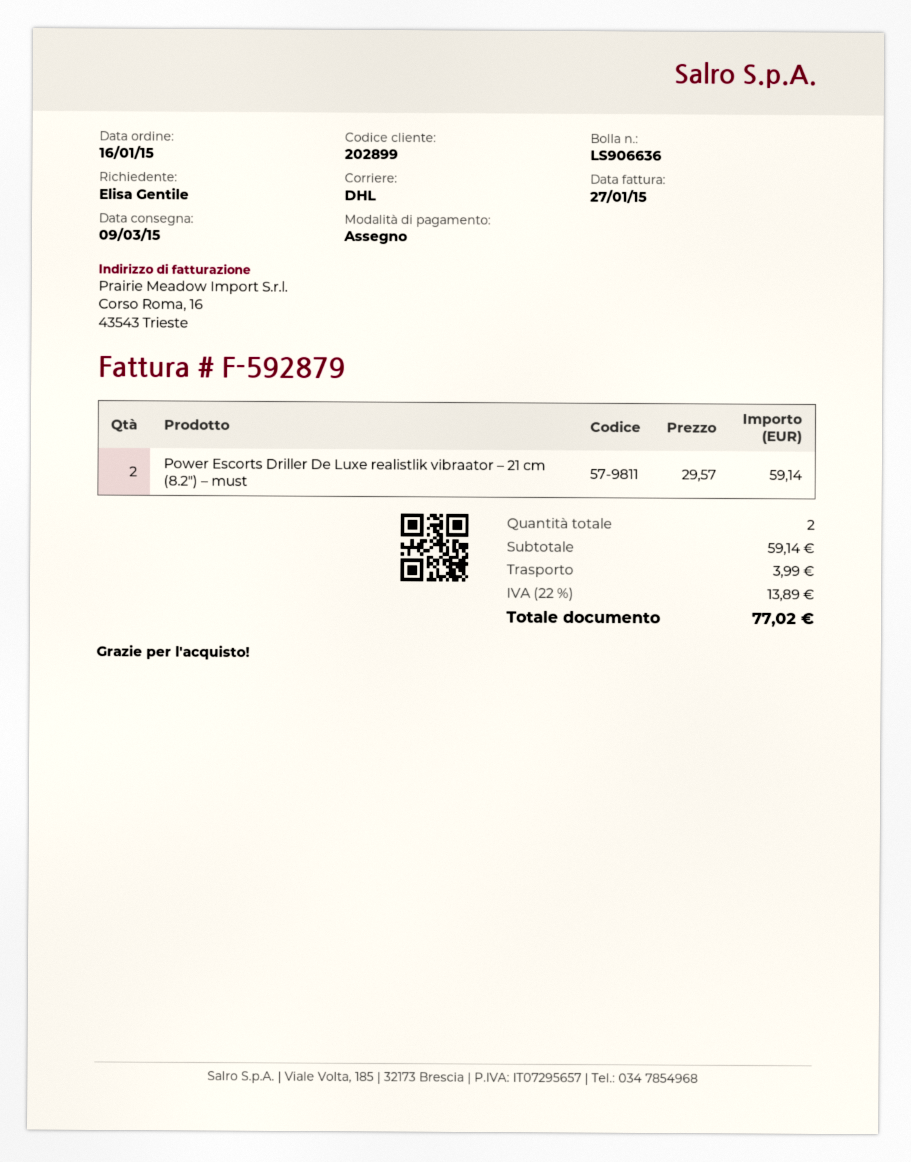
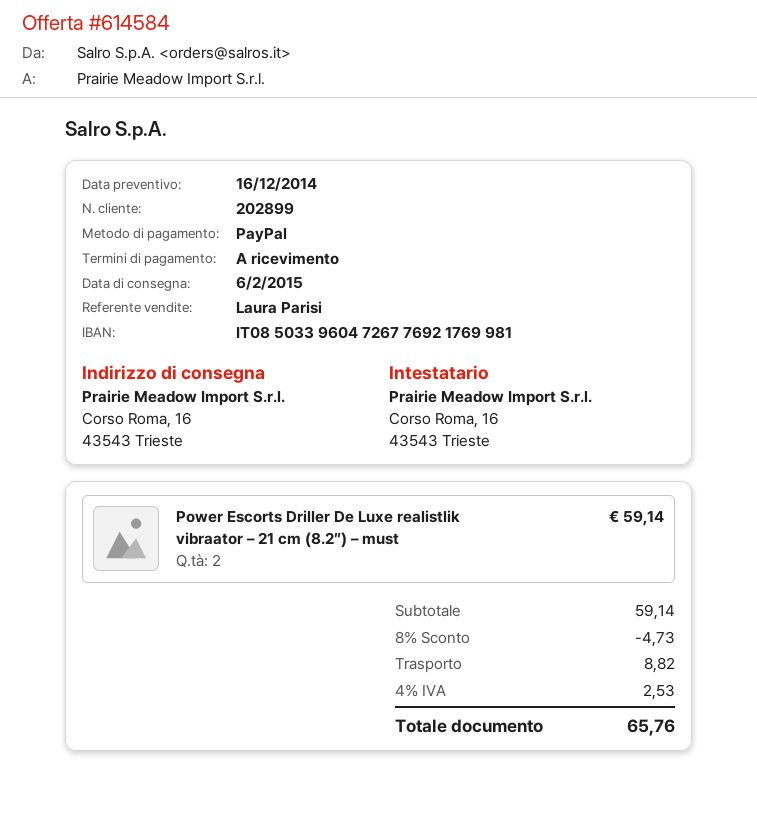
delivery date: 2015-03-09 -> 2015-02-06
payment method: cheque -> PayPal
discount: none -> 8% = 4.73
shipping: 3.99 -> 8.82
tax: 22% = 13.89 -> 4% = 2.53
total: 77.02 -> 65.76

